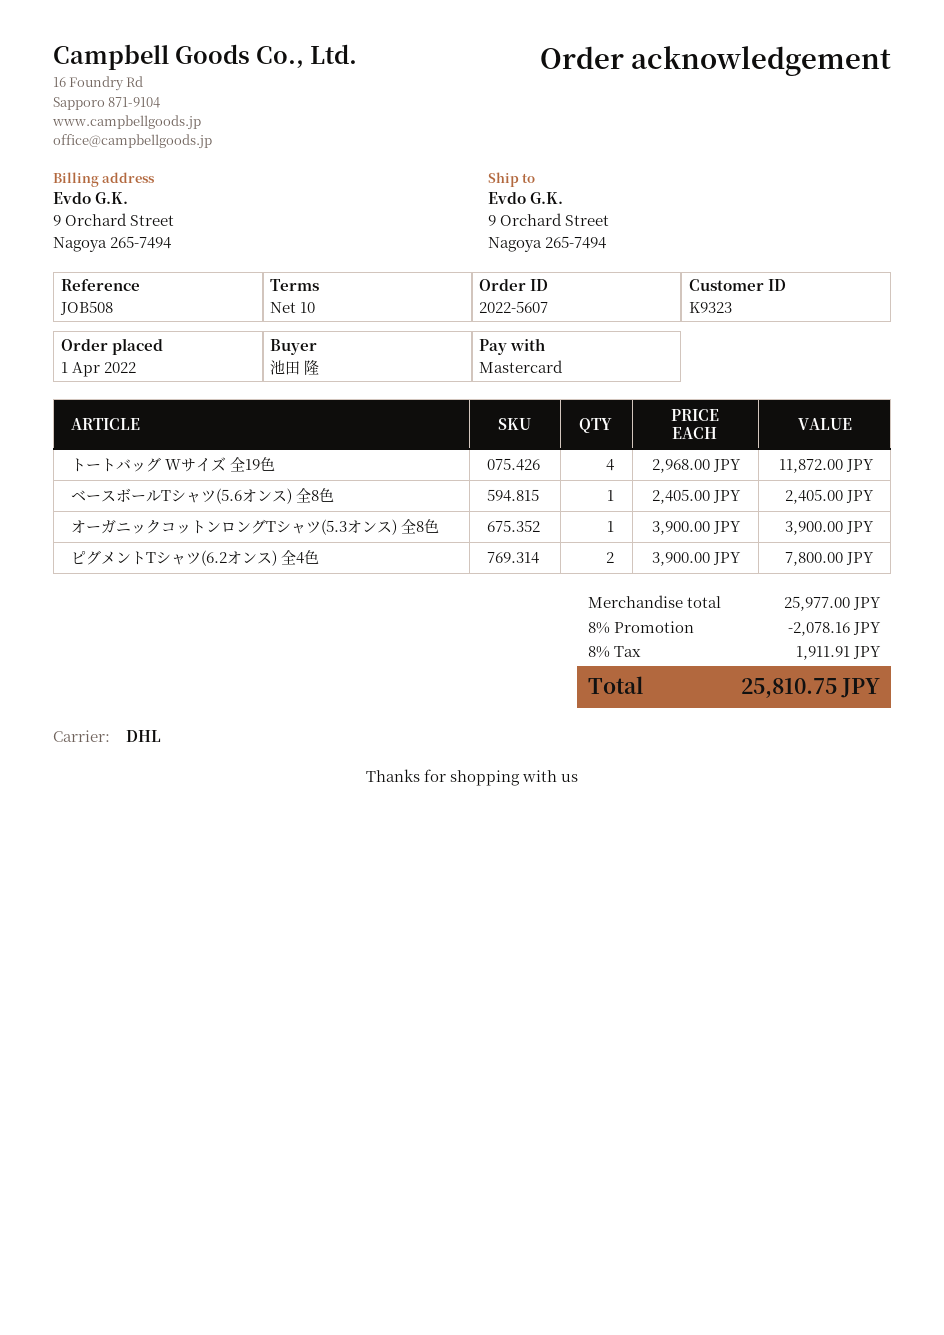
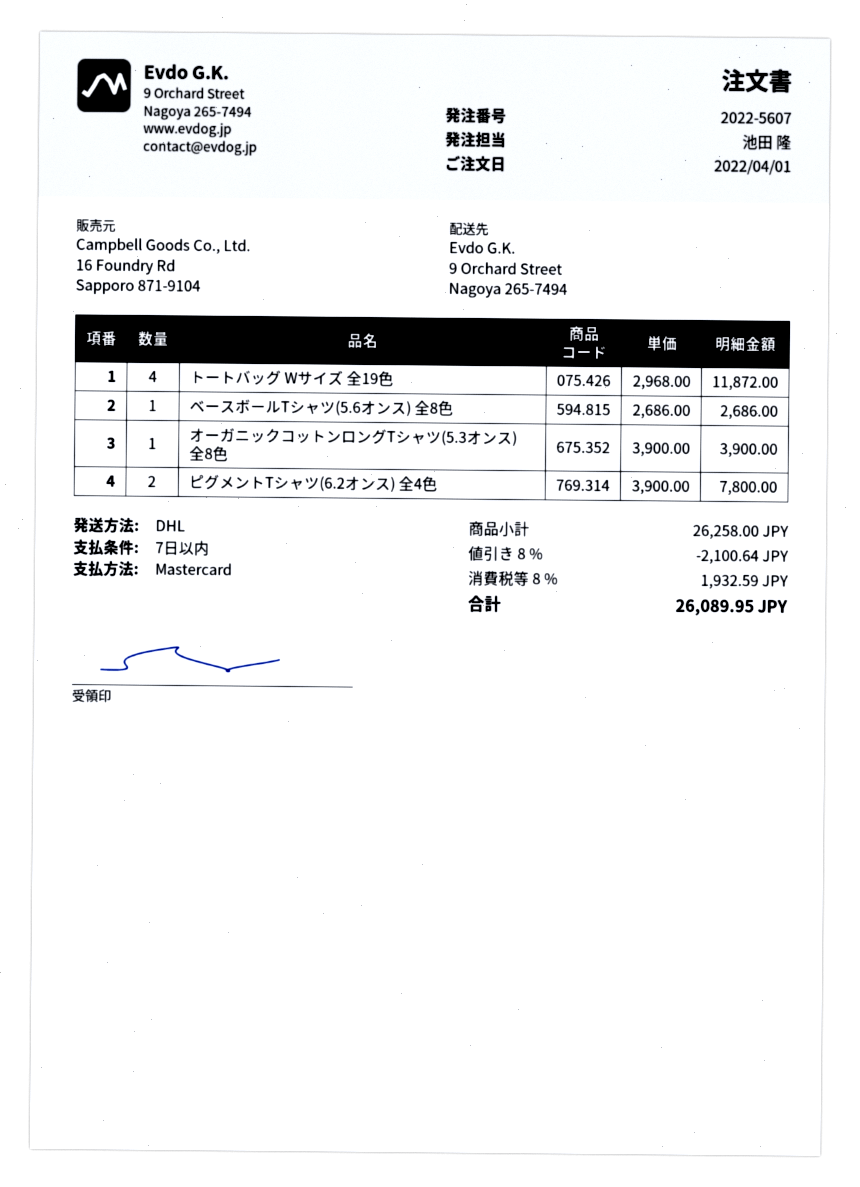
payment terms: 10 days -> 7 days
ベースボールTシャツ(5.6オンス) 全8色: 1 x 2405.00 = 2405.00 -> 1 x 2686.00 = 2686.00
subtotal: 25977.00 -> 26258.00
discount: 8% = 2078.16 -> 8% = 2100.64
tax: 8% = 1911.91 -> 8% = 1932.59
total: 25810.75 -> 26089.95

